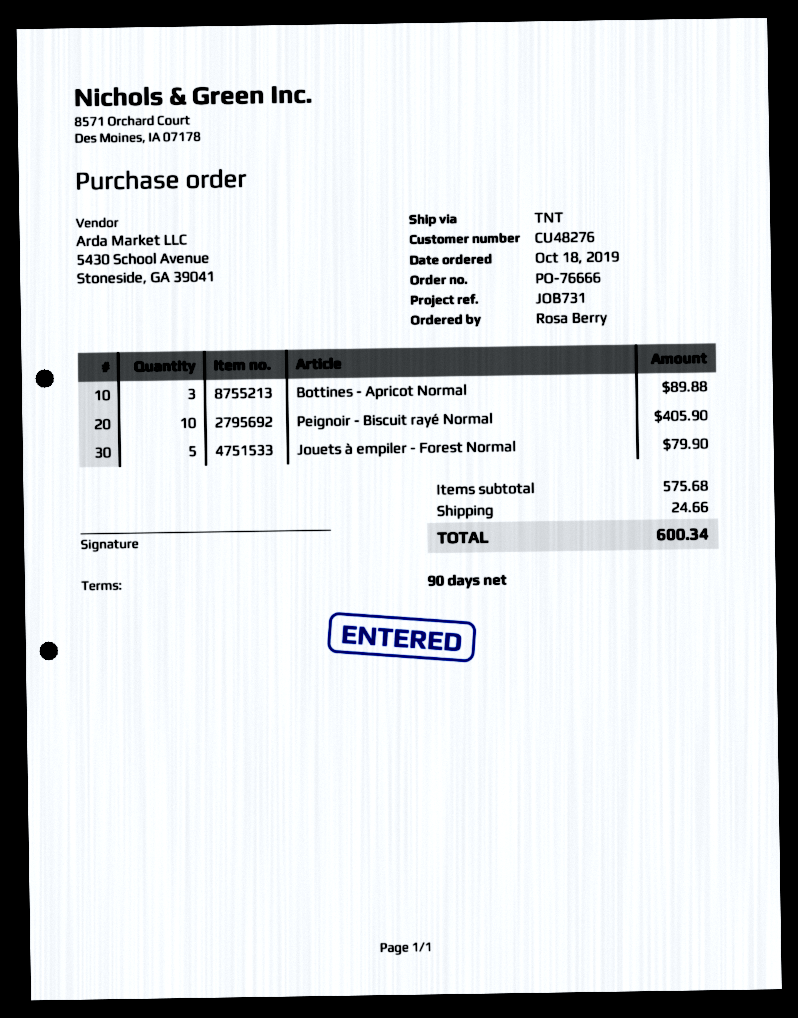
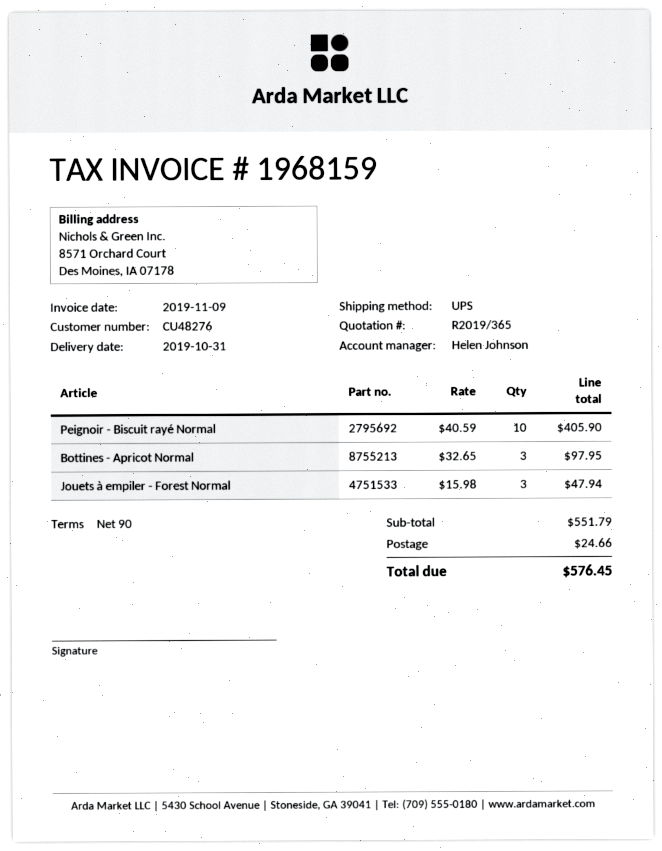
shipping method: TNT -> UPS
Bottines - Apricot Normal: 3 for 89.88 -> 3 for 97.95
Jouets à empiler - Forest Normal: 5 for 79.90 -> 3 for 47.94
subtotal: 575.68 -> 551.79
total: 600.34 -> 576.45

